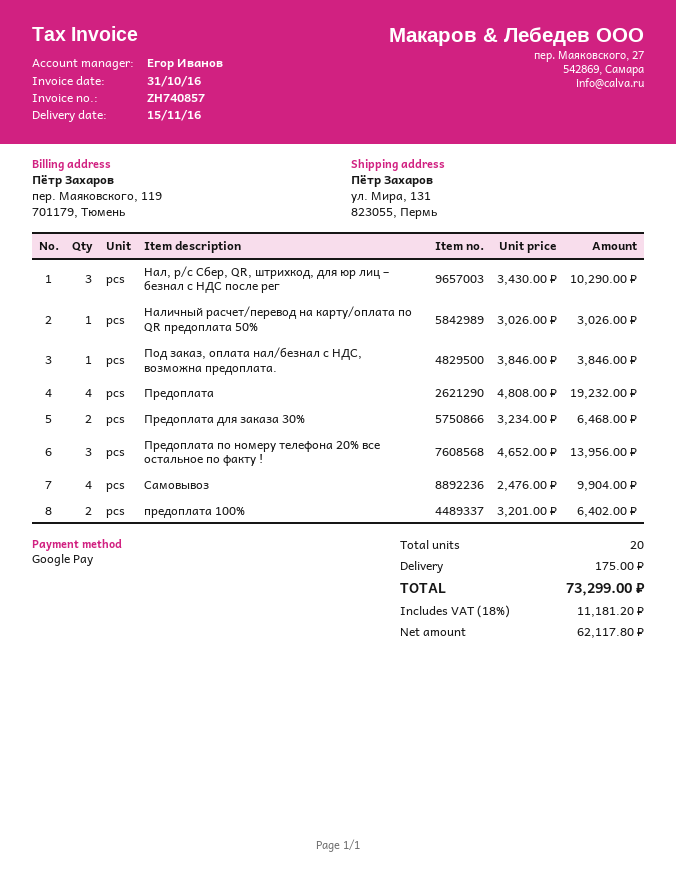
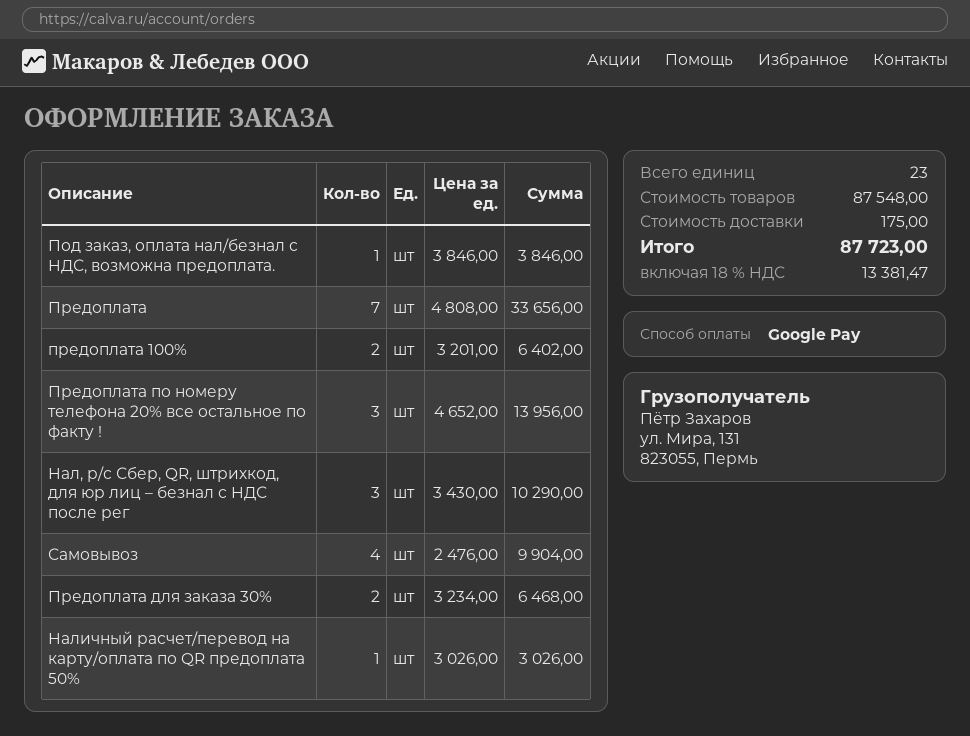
Предоплата: 4 x 4808.00 = 19232.00 -> 7 x 4808.00 = 33656.00
total quantity: 20 -> 23
tax: 18% = 11181.20 -> 18% = 13381.47
total: 73299.00 -> 87723.00

